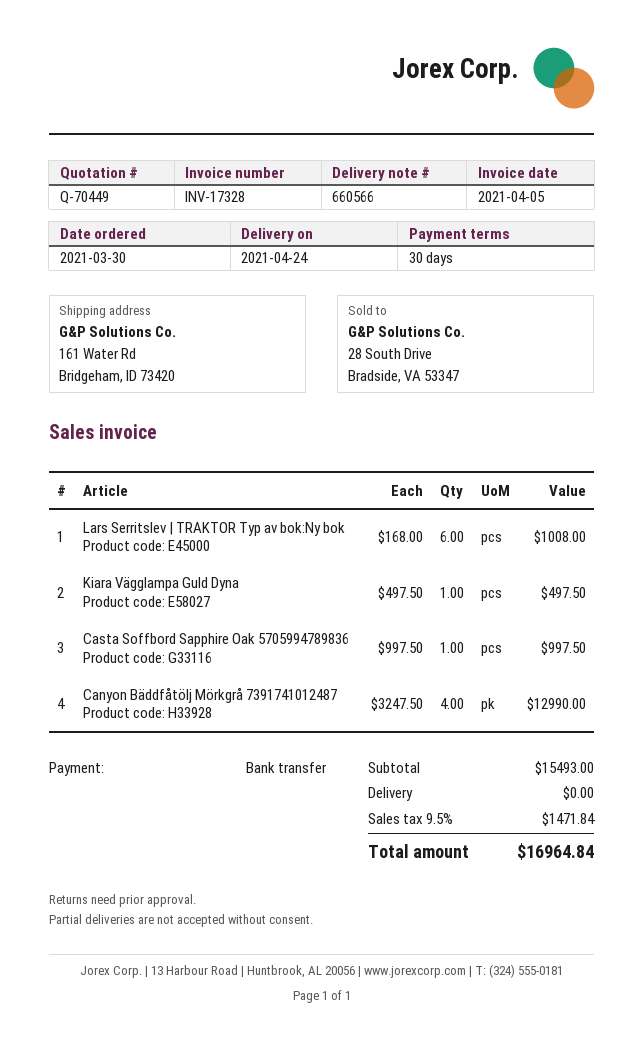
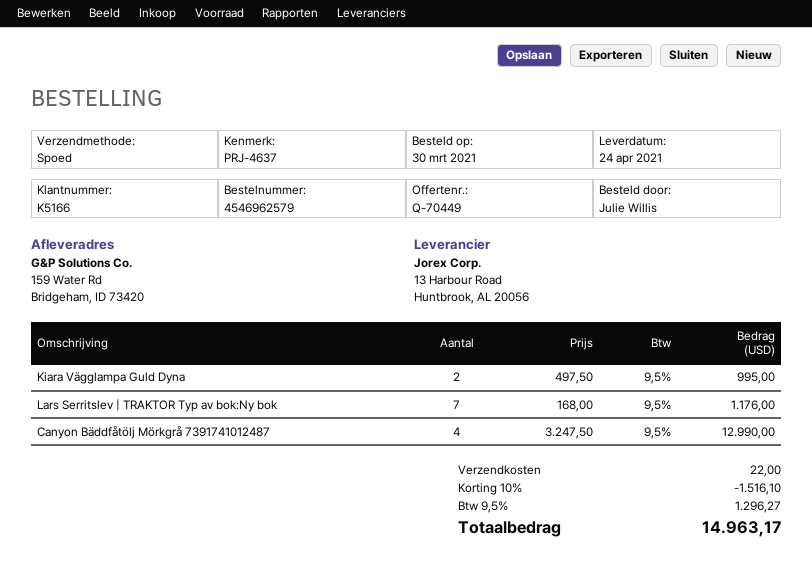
ship to: 161 Water Rd, Bridgeham, ID 73420 -> 159 Water Rd, Bridgeham, ID 73420
Lars Serritslev | TRAKTOR Typ av bok:Ny bok: 6 x 168.00 = 1008.00 -> 7 x 168.00 = 1176.00
Kiara Vägglampa Guld Dyna: 1 x 497.50 = 497.50 -> 2 x 497.50 = 995.00
Casta Soffbord Sapphire Oak 5705994789836: 1 x 997.50 = 997.50 -> none
discount: none -> 10% = 1516.10
shipping: 0.00 -> 22.00
tax: 9.5% = 1471.84 -> 9.5% = 1296.27
total: 16964.84 -> 14963.17

